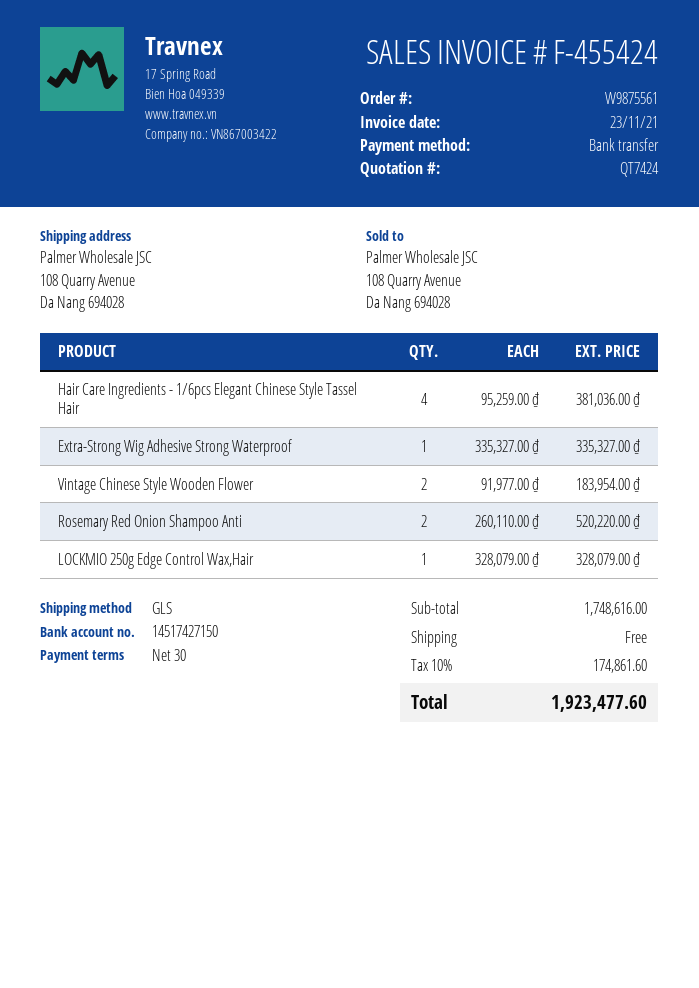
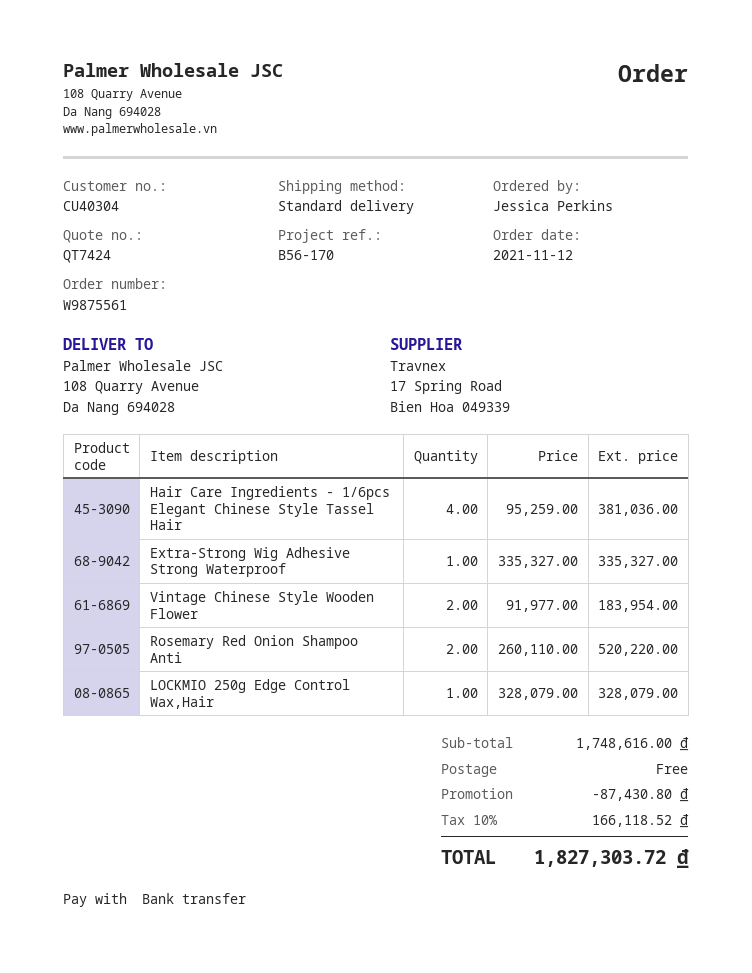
shipping method: GLS -> standard
discount: none -> 87430.80
tax: 10% = 174861.60 -> 10% = 166118.52
total: 1923477.60 -> 1827303.72

